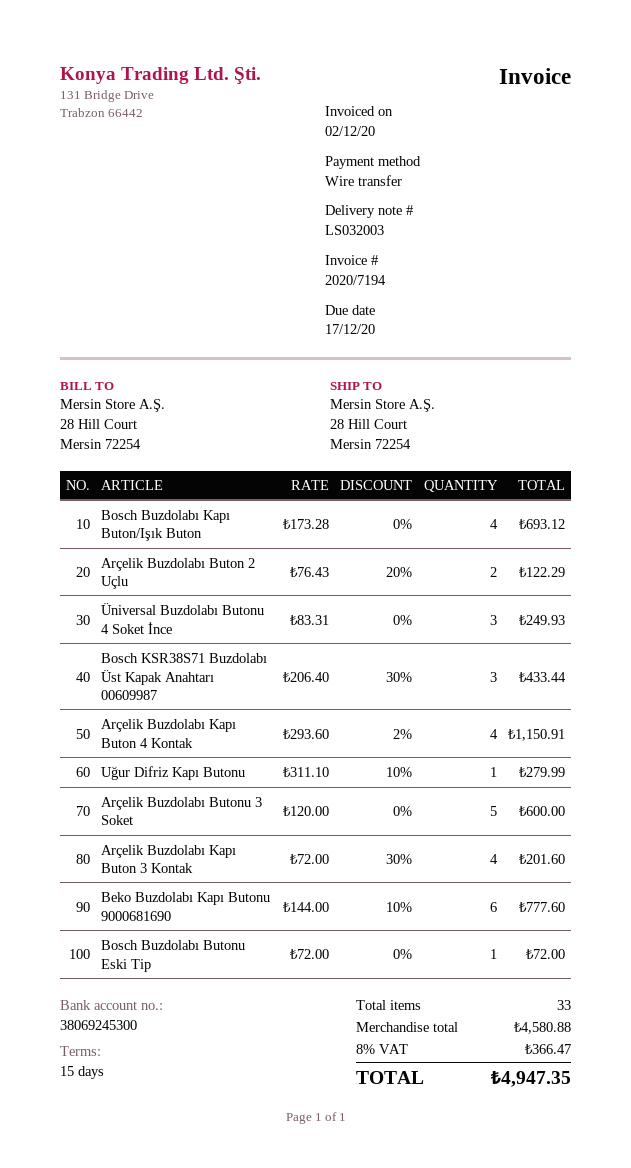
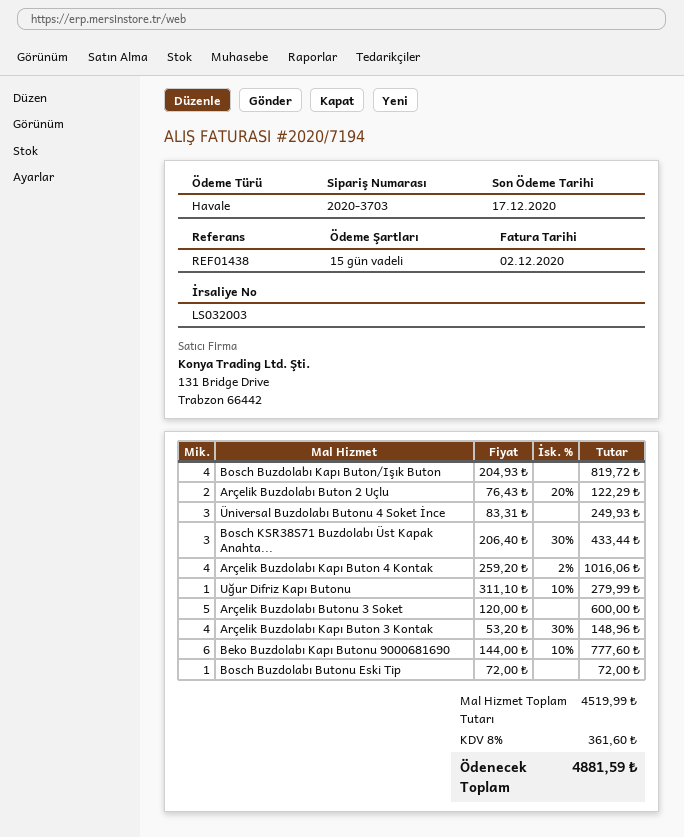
Bosch Buzdolabı Kapı Buton/Işık Buton: 4 x 173.28 = 693.12 -> 4 x 204.93 = 819.72
Arçelik Buzdolabı Kapı Buton 4 Kontak: 4 x 293.60 - 2% = 1150.91 -> 4 x 259.20 - 2% = 1016.06
Arçelik Buzdolabı Kapı Buton 3 Kontak: 4 x 72.00 - 30% = 201.60 -> 4 x 53.20 - 30% = 148.96
subtotal: 4580.88 -> 4519.99
tax: 8% = 366.47 -> 8% = 361.60
total: 4947.35 -> 4881.59

